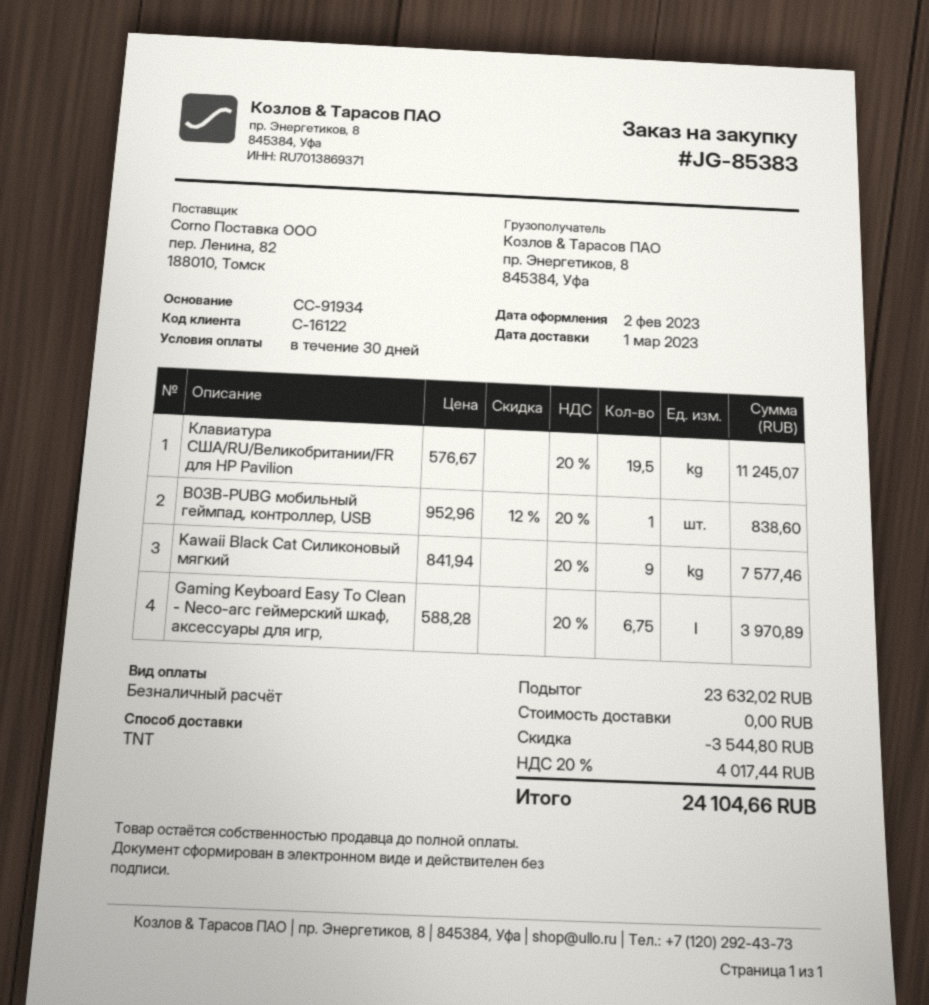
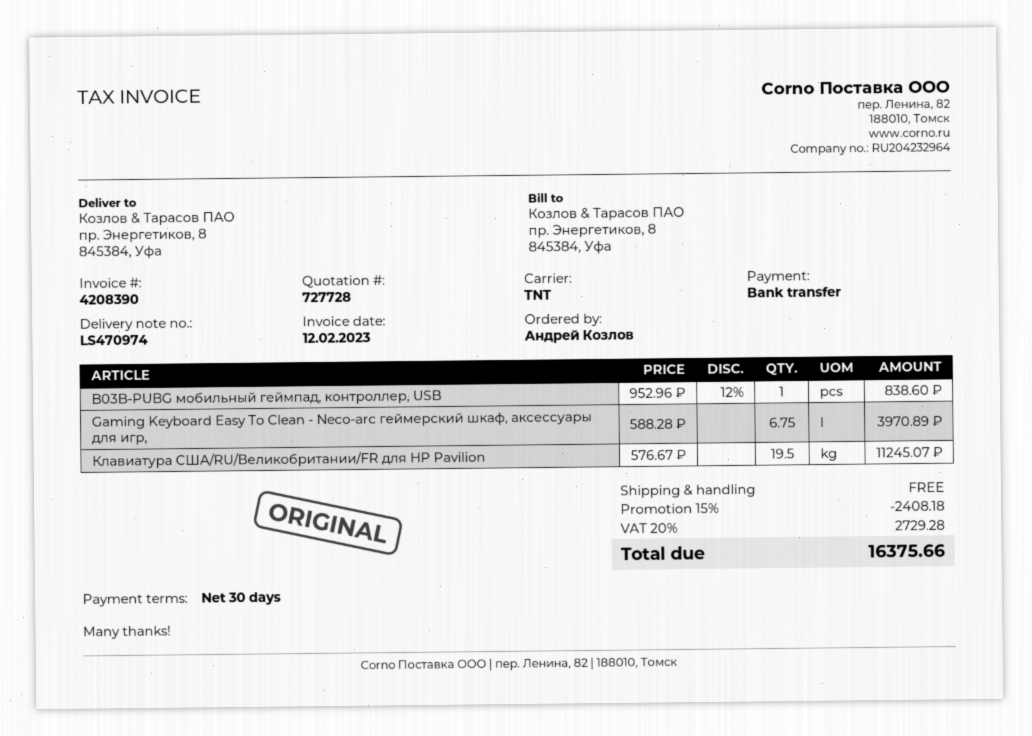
Kawaii Black Cat Силиконовый мягкий: 9 x 841.94 = 7577.46 -> none
discount: 3544.80 -> 2408.18
tax: 20% = 4017.44 -> 20% = 2729.28
total: 24104.66 -> 16375.66

